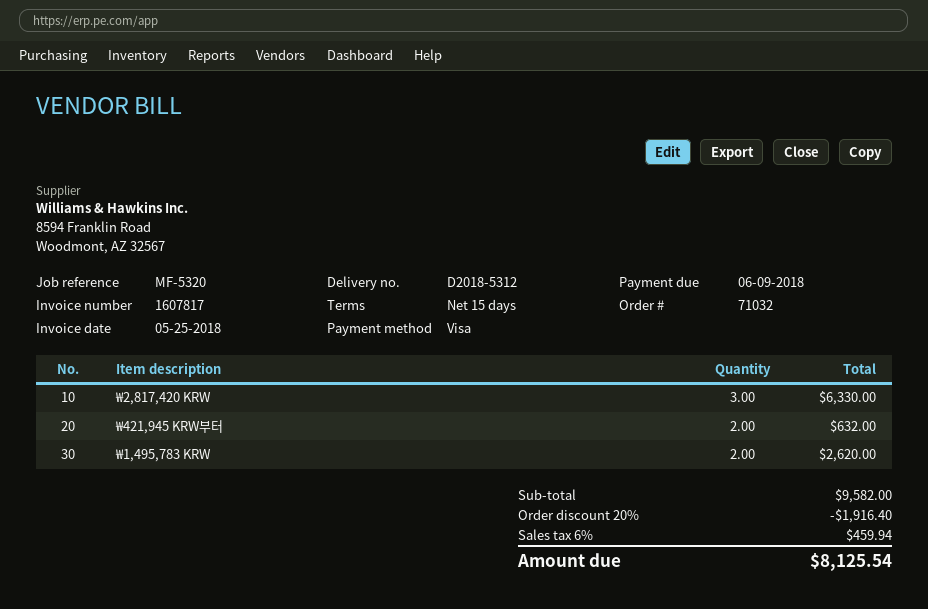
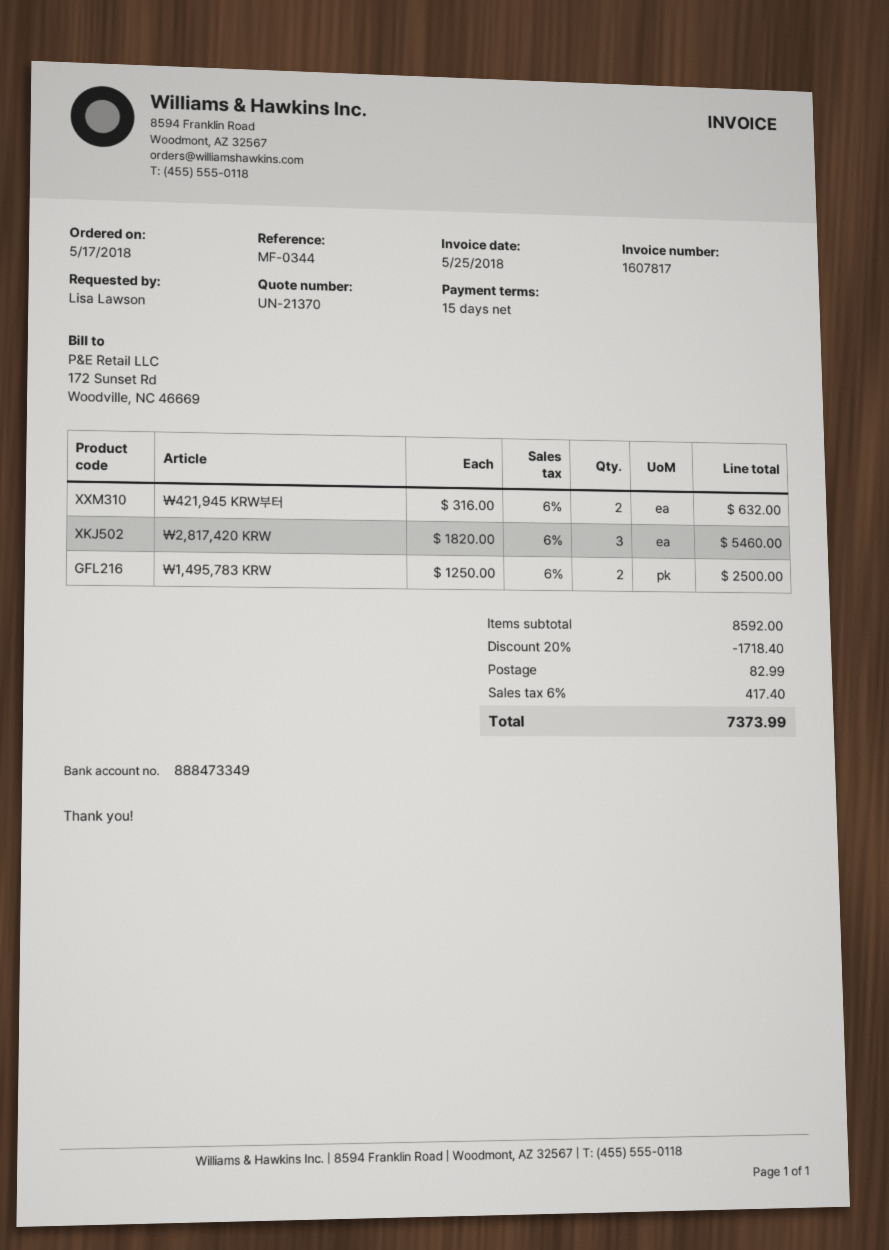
reference: MF-5320 -> MF-0344
₩2,817,420 KRW: 3 for 6330.00 -> 3 for 5460.00
₩1,495,783 KRW: 2 for 2620.00 -> 2 for 2500.00
subtotal: 9582.00 -> 8592.00
discount: 20% = 1916.40 -> 20% = 1718.40
shipping: none -> 82.99
tax: 6% = 459.94 -> 6% = 417.40
total: 8125.54 -> 7373.99

